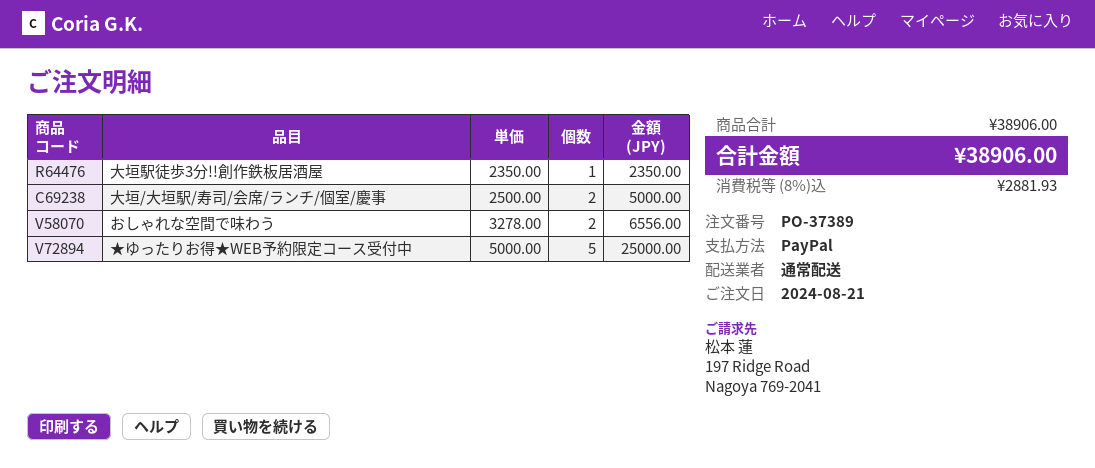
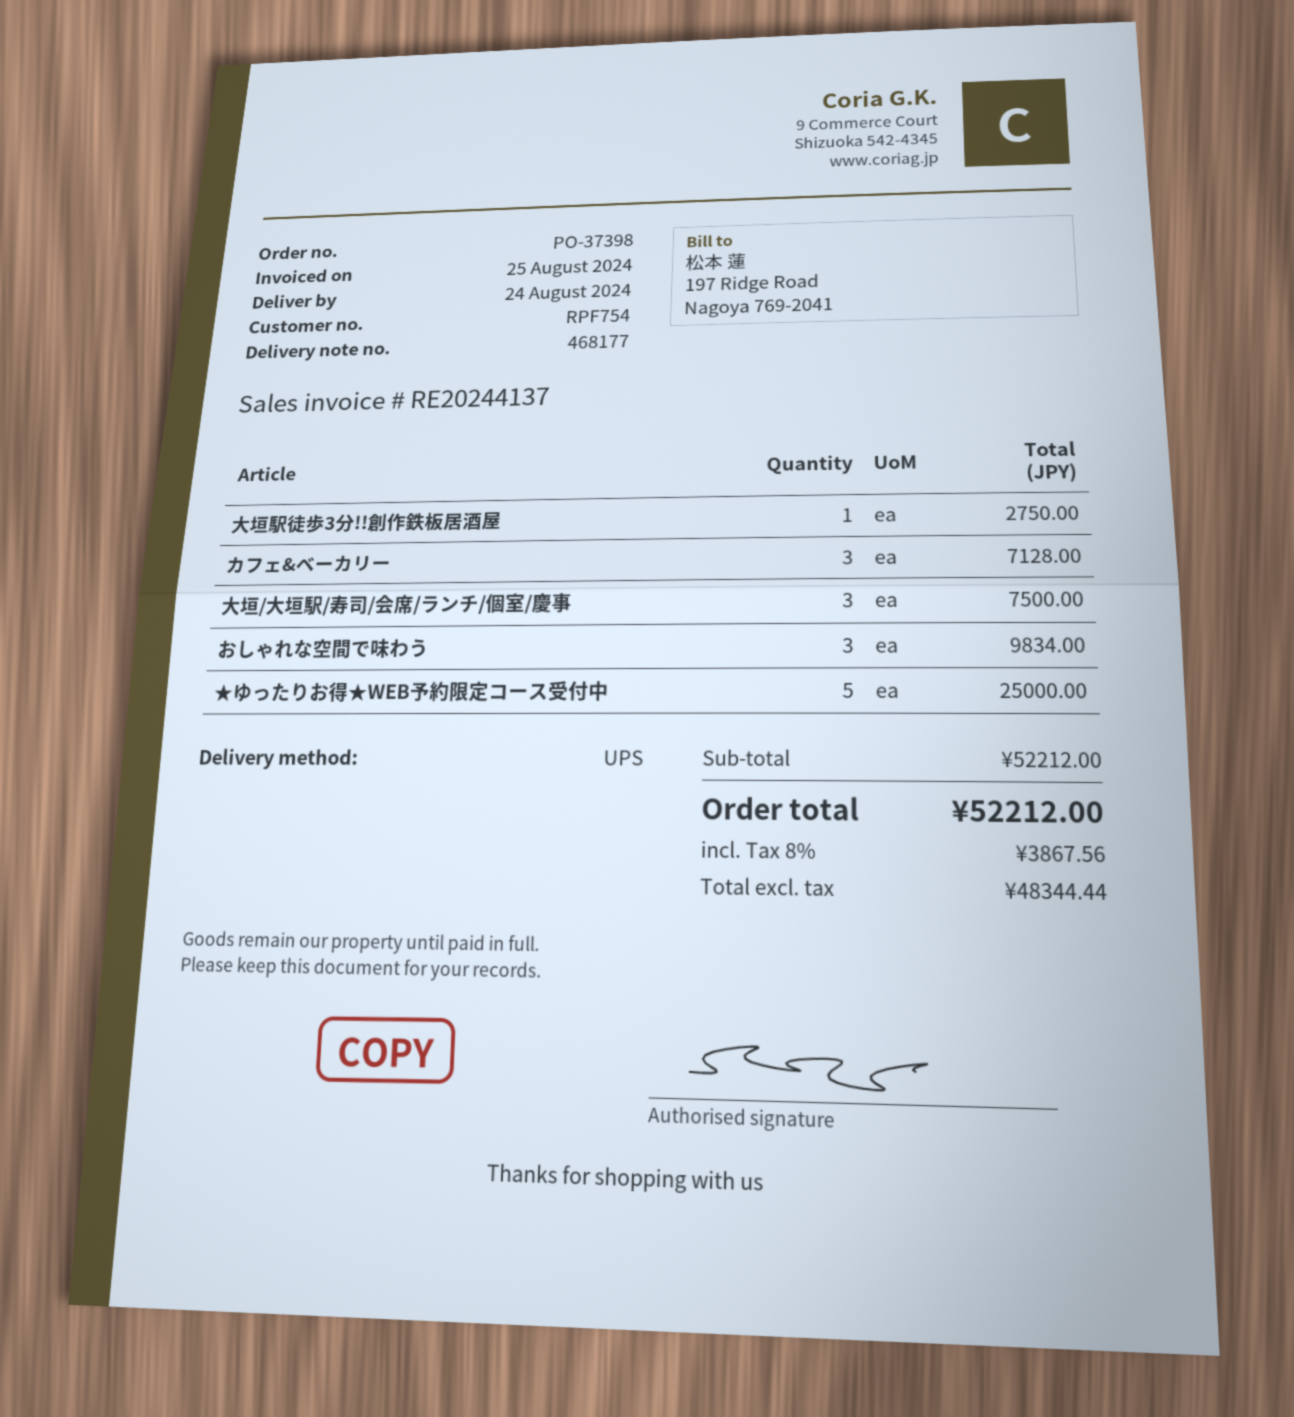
order number: PO-37389 -> PO-37398
shipping method: standard -> UPS
大垣駅徒歩3分!!創作鉄板居酒屋: 1 for 2350.00 -> 1 for 2750.00
大垣/大垣駅/寿司/会席/ランチ/個室/慶事: 2 for 5000.00 -> 3 for 7500.00
おしゃれな空間で味わう: 2 for 6556.00 -> 3 for 9834.00
カフェ&ベーカリー: none -> 3 for 7128.00
subtotal: 38906.00 -> 52212.00
tax: 8% = 2881.93 -> 8% = 3867.56
total: 38906.00 -> 52212.00

